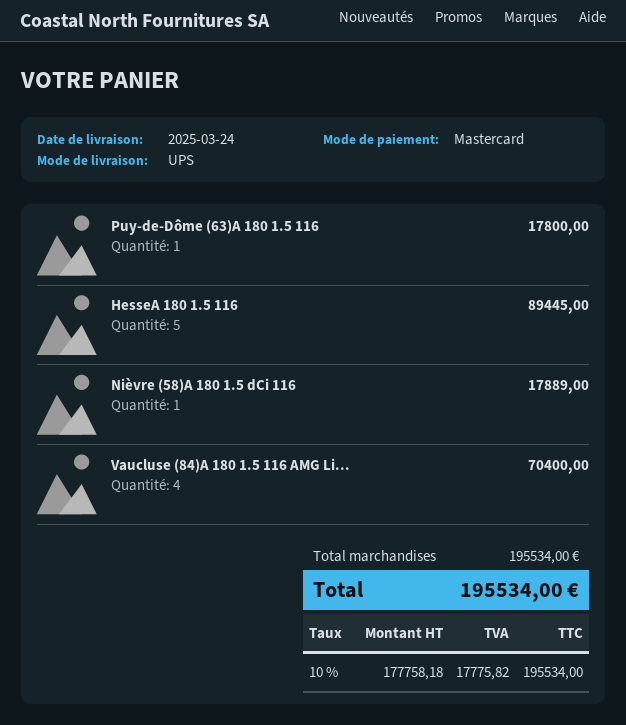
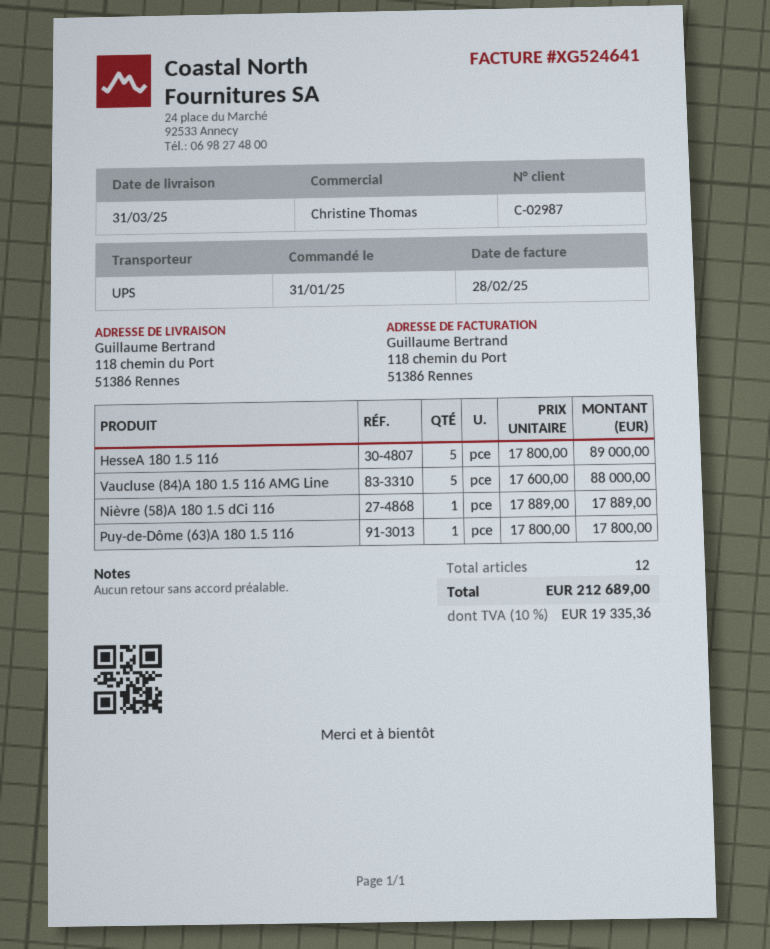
delivery date: 2025-03-24 -> 2025-03-31
HesseA 180 1.5 116: 5 for 89445.00 -> 5 for 89000.00
Vaucluse (84)A 180 1.5 116 AMG Li...: 4 for 70400.00 -> 5 for 88000.00
tax: 10% = 17775.82 -> 10% = 19335.36
total: 195534.00 -> 212689.00

